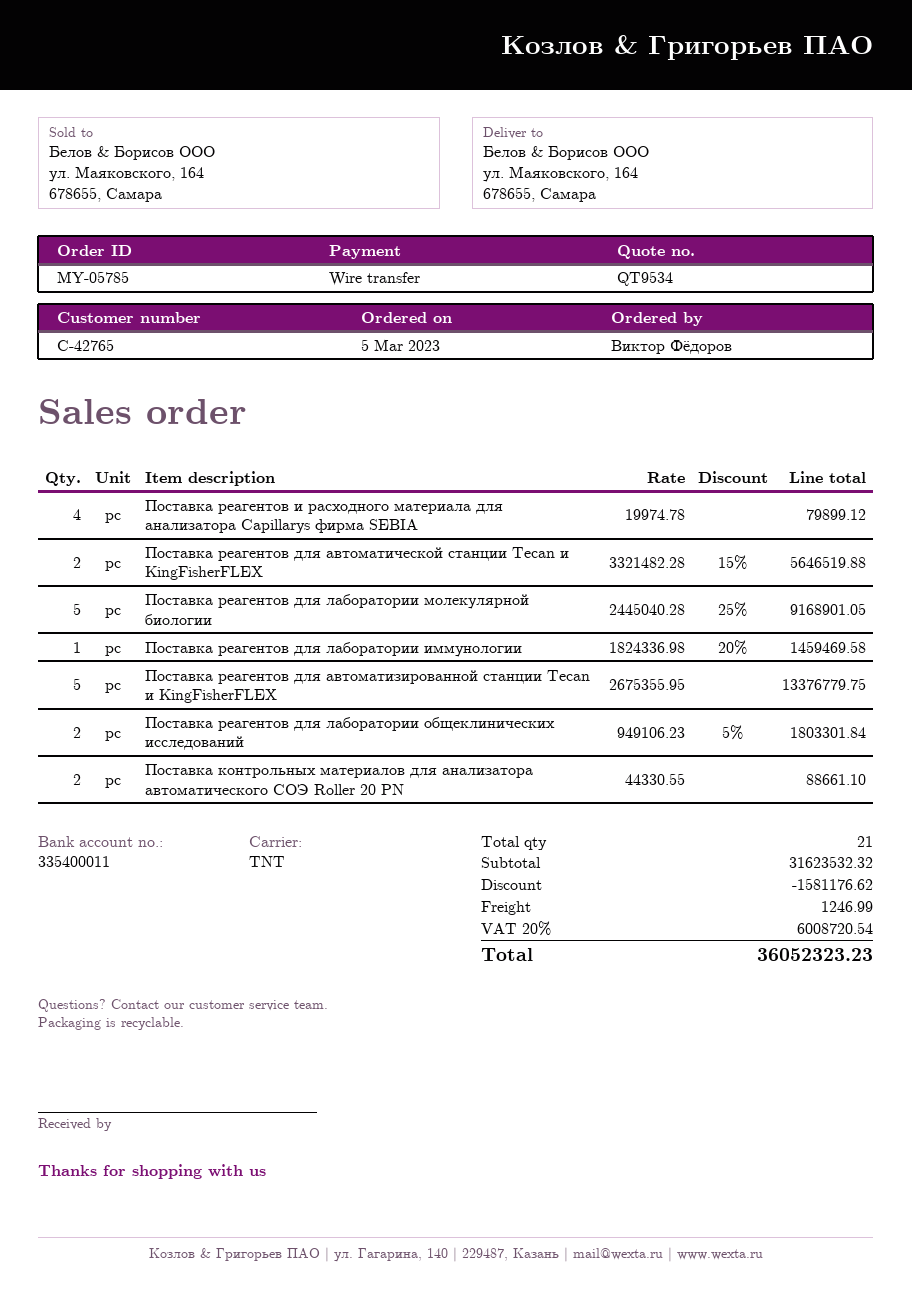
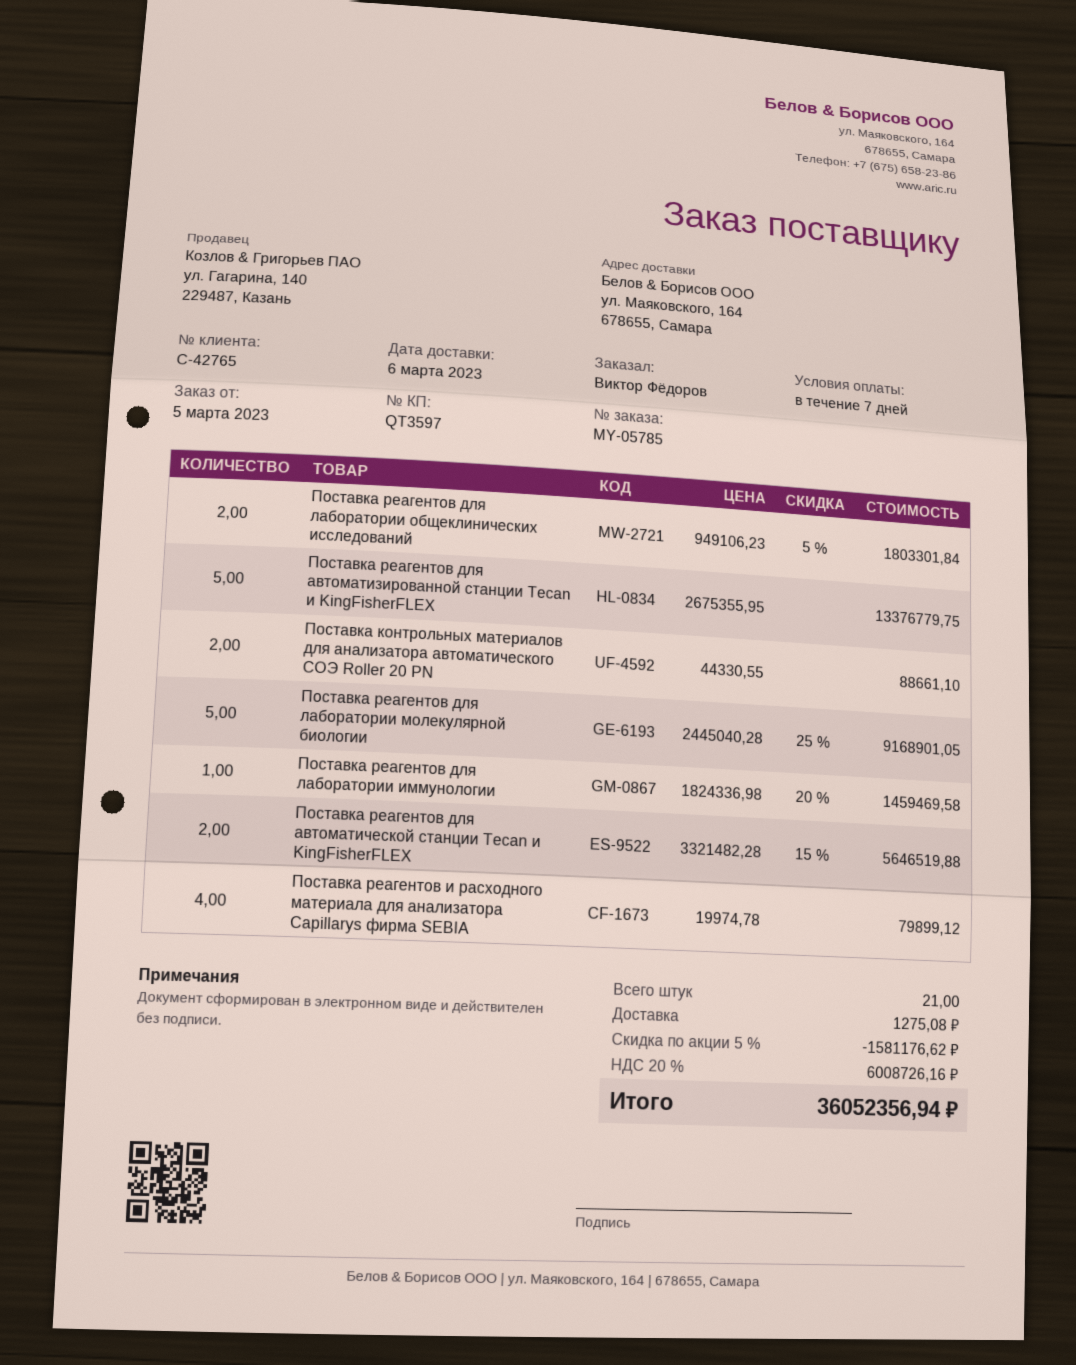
quote number: QT9534 -> QT3597
shipping: 1246.99 -> 1275.08
tax: 20% = 6008720.54 -> 20% = 6008726.16
total: 36052323.23 -> 36052356.94

